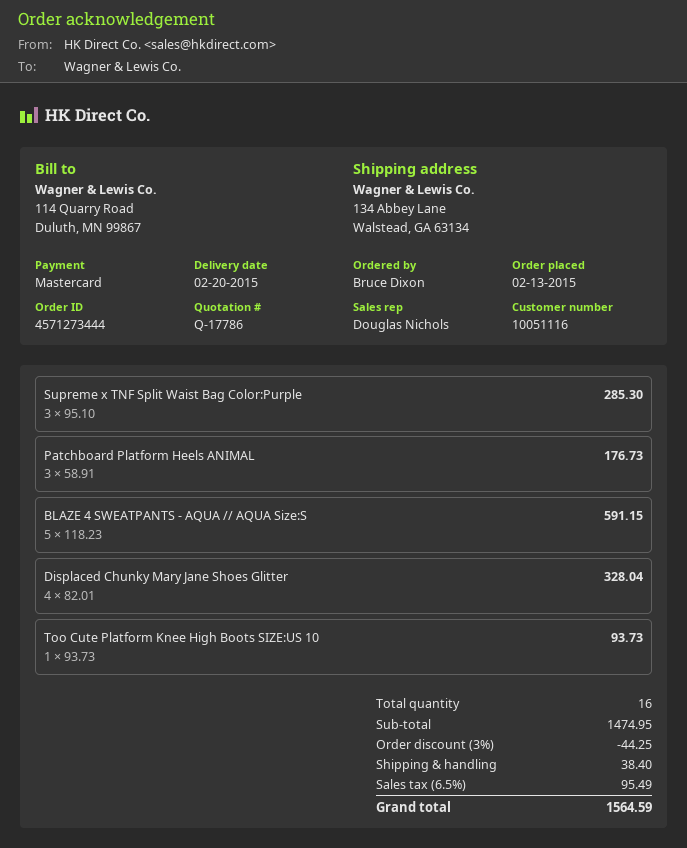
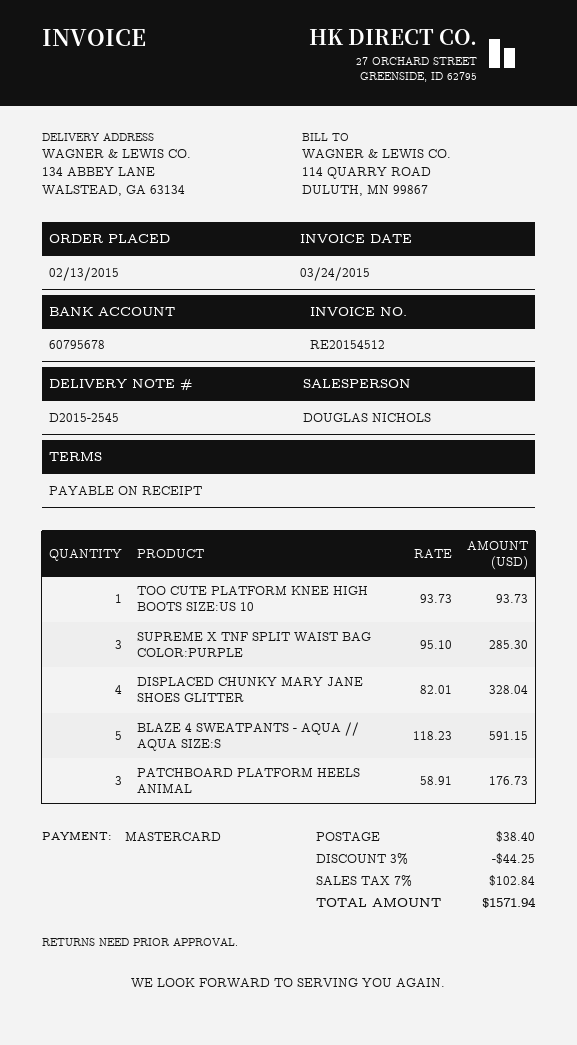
tax: 6.5% = 95.49 -> 7% = 102.84
total: 1564.59 -> 1571.94

